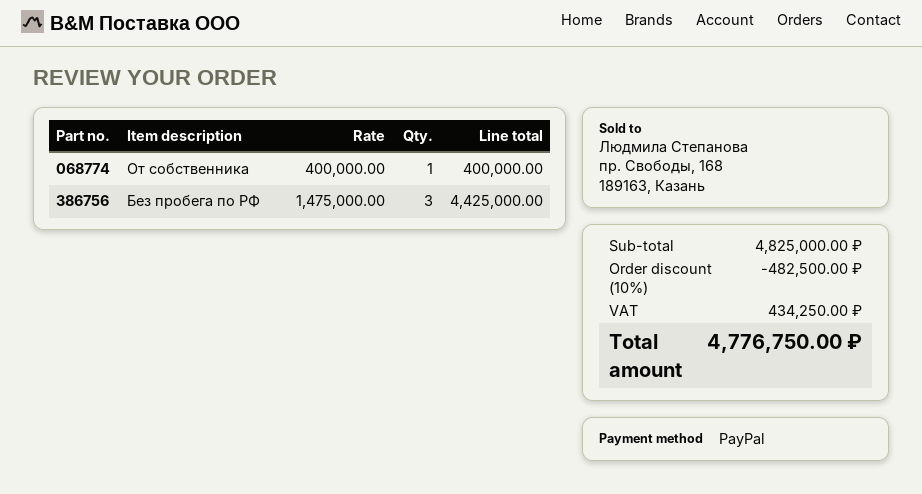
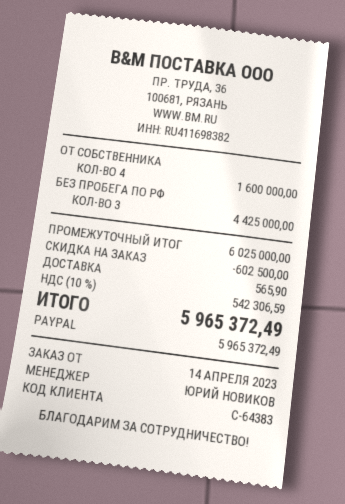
От собственника: 1 for 400000.00 -> 4 for 1600000.00
subtotal: 4825000.00 -> 6025000.00
discount: 482500.00 -> 602500.00
shipping: none -> 565.90
tax: 434250.00 -> 542306.59
total: 4776750.00 -> 5965372.49

